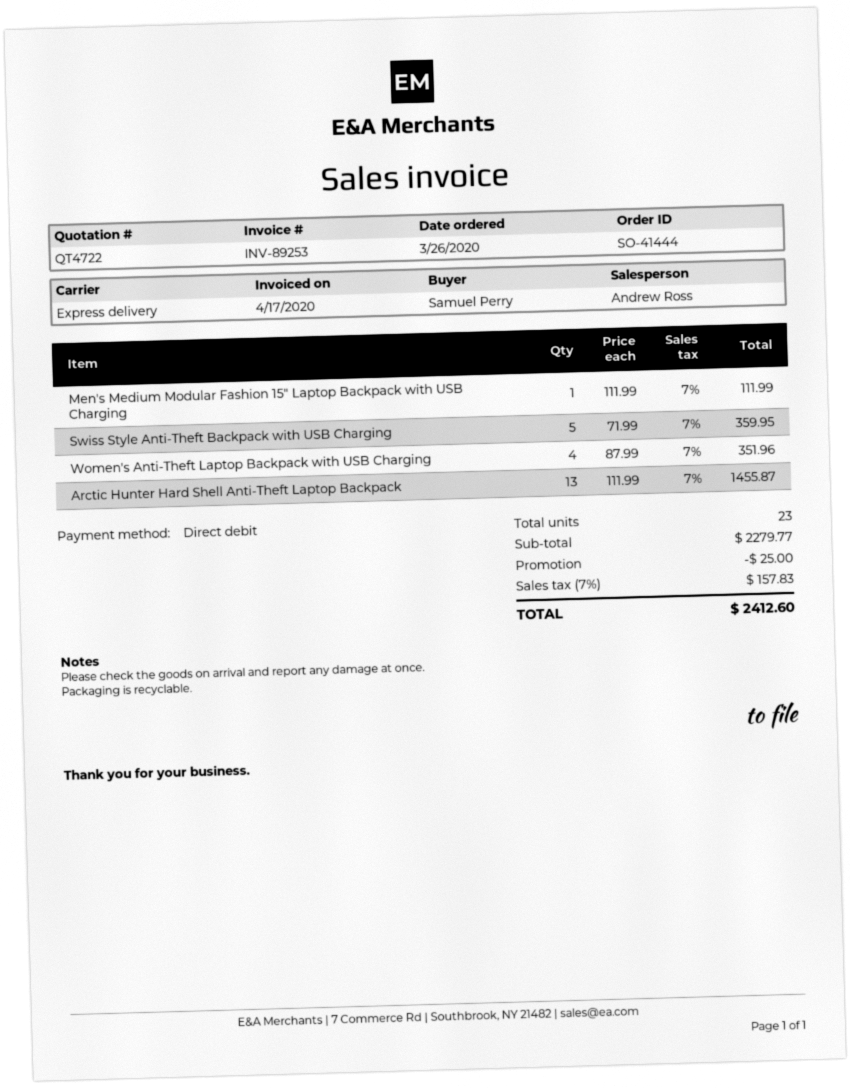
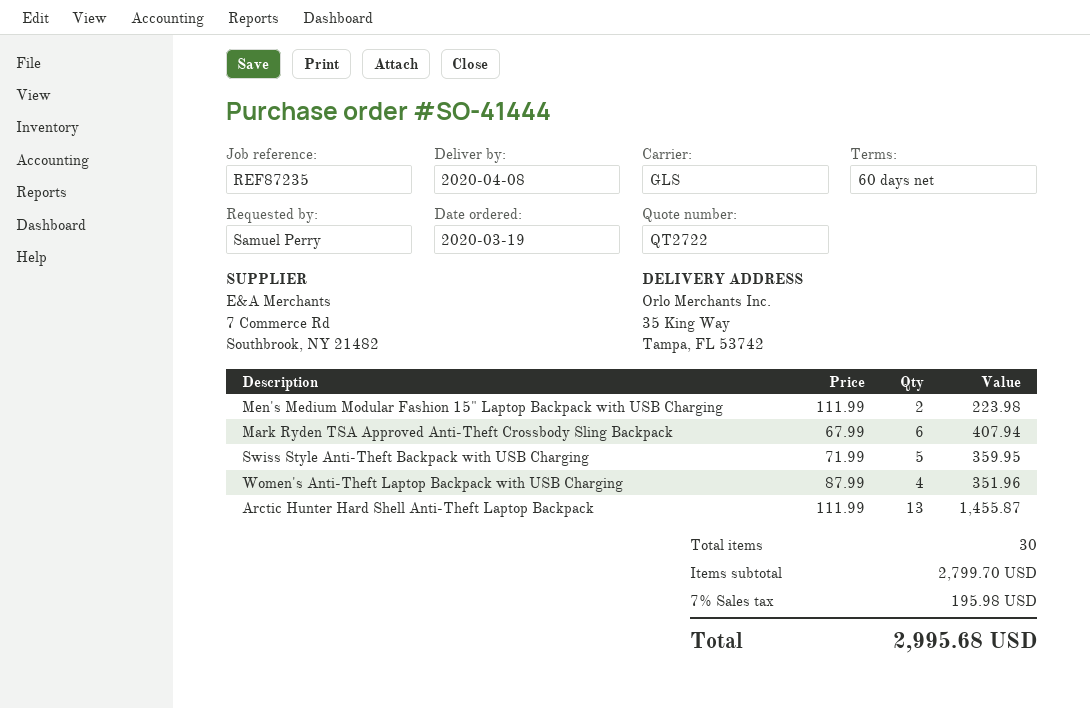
quote number: QT4722 -> QT2722
order date: 2020-03-26 -> 2020-03-19
shipping method: express -> GLS
Men's Medium Modular Fashion 15" Laptop Backpack with USB Charging: 1 x 111.99 = 111.99 -> 2 x 111.99 = 223.98
Mark Ryden TSA Approved Anti-Theft Crossbody Sling Backpack: none -> 6 x 67.99 = 407.94
total quantity: 23 -> 30
subtotal: 2279.77 -> 2799.70
discount: 25.00 -> none
tax: 7% = 157.83 -> 7% = 195.98
total: 2412.60 -> 2995.68

